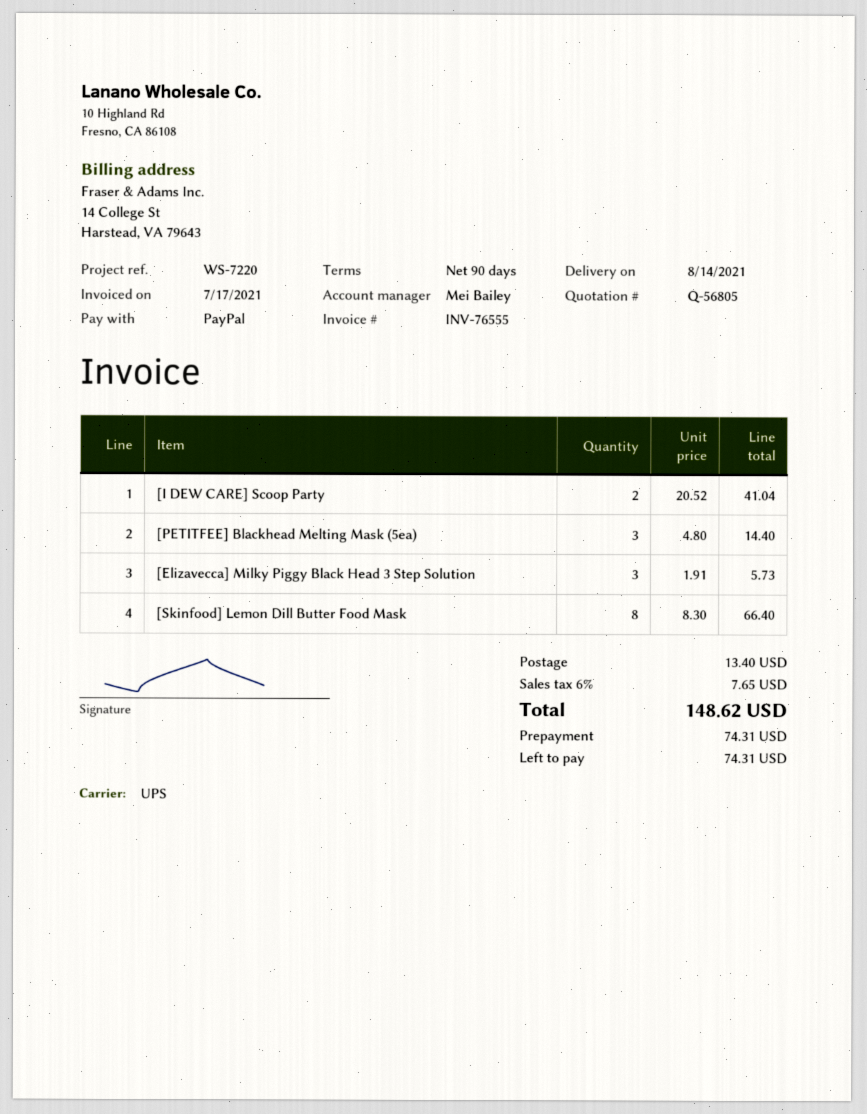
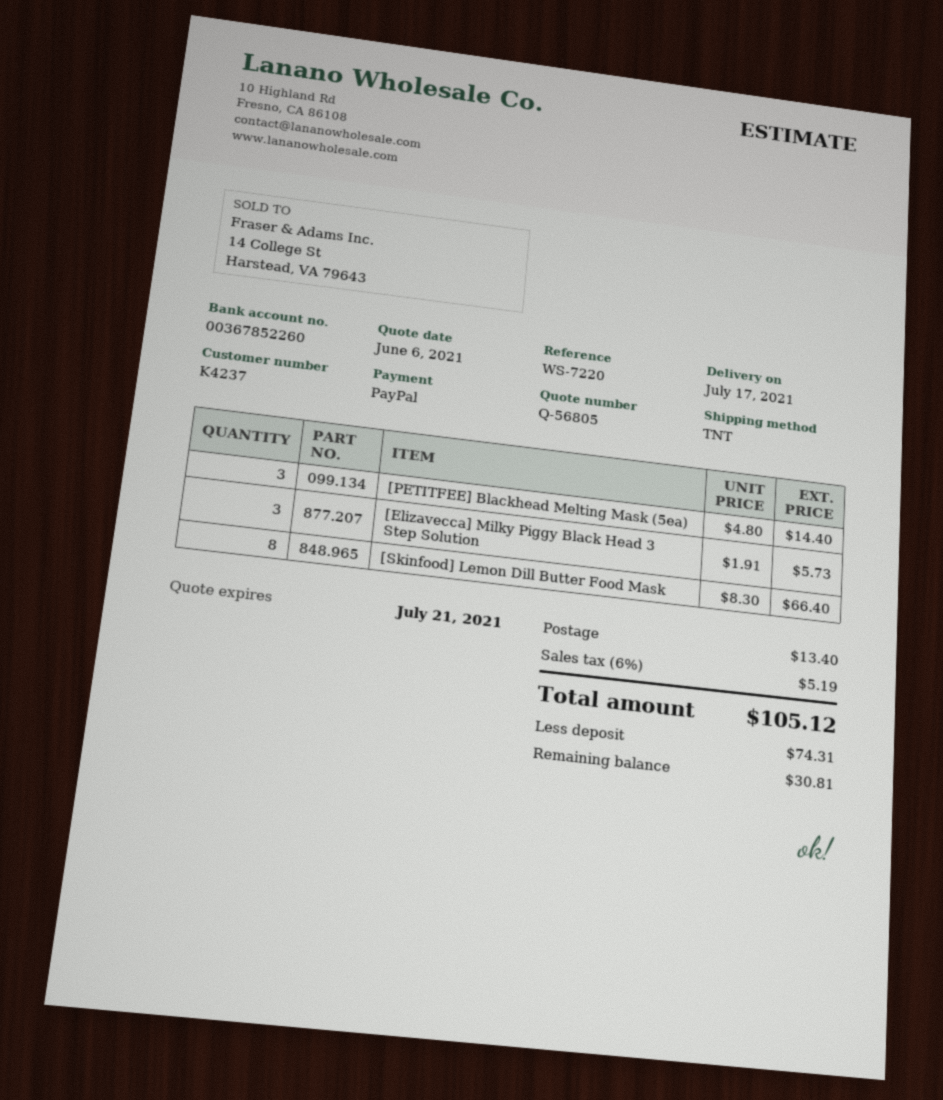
delivery date: 2021-08-14 -> 2021-07-17
shipping method: UPS -> TNT
[I DEW CARE] Scoop Party: 2 x 20.52 = 41.04 -> none
tax: 6% = 7.65 -> 6% = 5.19
total: 148.62 -> 105.12
balance: 74.31 -> 30.81

